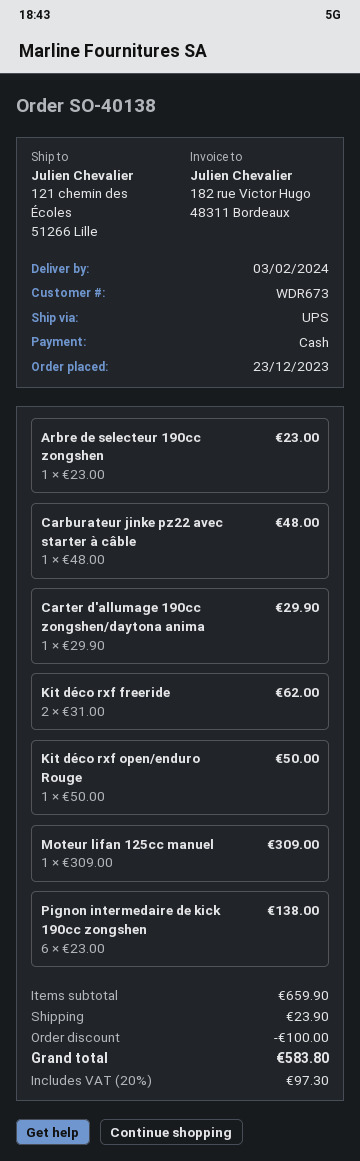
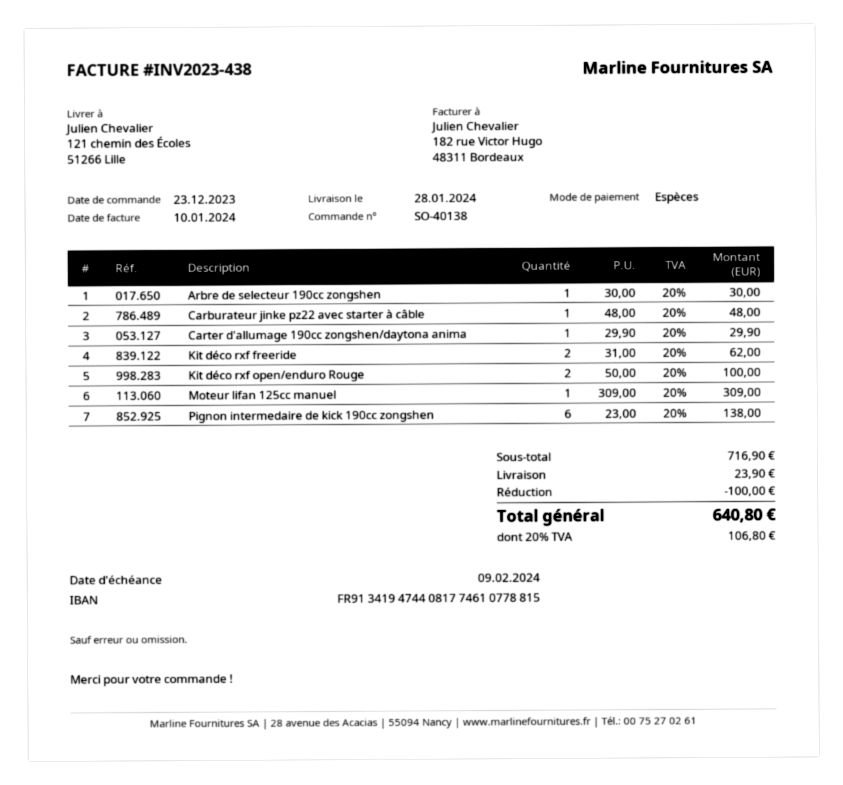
delivery date: 2024-02-03 -> 2024-01-28
Arbre de selecteur 190cc zongshen: 1 x 23.00 = 23.00 -> 1 x 30.00 = 30.00
Kit déco rxf open/enduro Rouge: 1 x 50.00 = 50.00 -> 2 x 50.00 = 100.00
subtotal: 659.90 -> 716.90
tax: 20% = 97.30 -> 20% = 106.80
total: 583.80 -> 640.80

